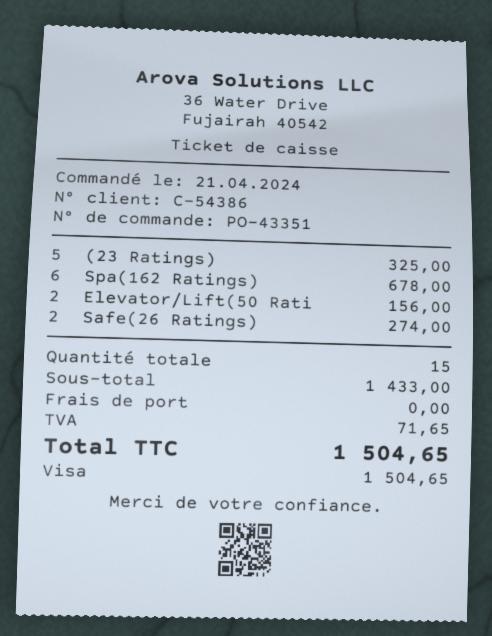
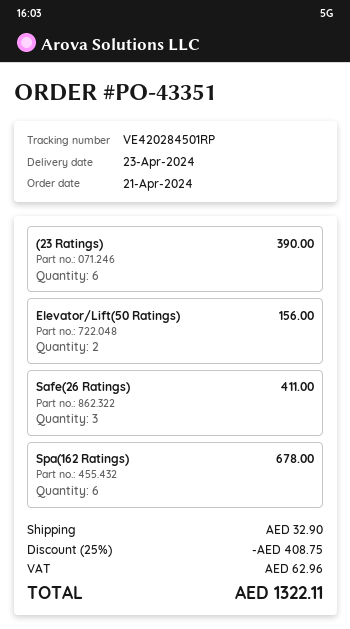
(23 Ratings): 5 for 325.00 -> 6 for 390.00
Safe(26 Ratings): 2 for 274.00 -> 3 for 411.00
discount: none -> 25% = 408.75
shipping: 0.00 -> 32.90
tax: 71.65 -> 62.96
total: 1504.65 -> 1322.11

